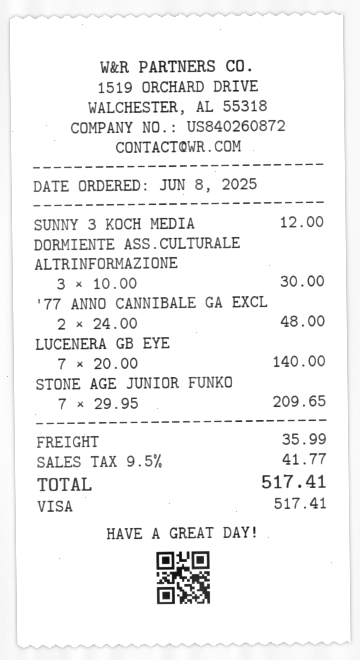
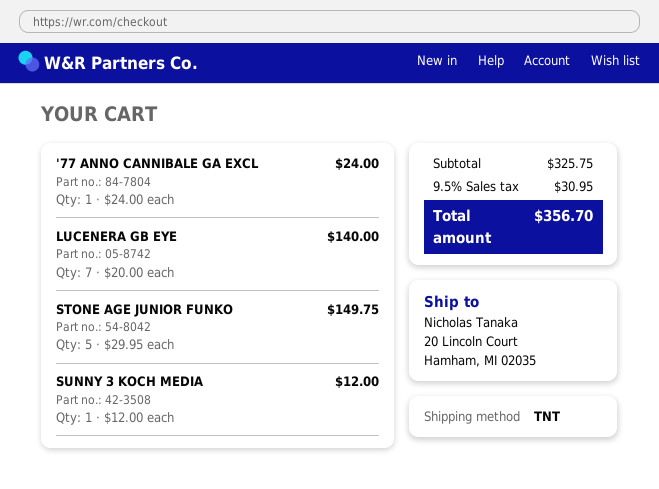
DORMIENTE ASS.CULTURALE ALTRINFORMAZIONE: 3 x 10.00 = 30.00 -> none
'77 ANNO CANNIBALE GA EXCL: 2 x 24.00 = 48.00 -> 1 x 24.00 = 24.00
STONE AGE JUNIOR FUNKO: 7 x 29.95 = 209.65 -> 5 x 29.95 = 149.75
shipping: 35.99 -> none
tax: 9.5% = 41.77 -> 9.5% = 30.95
total: 517.41 -> 356.70

